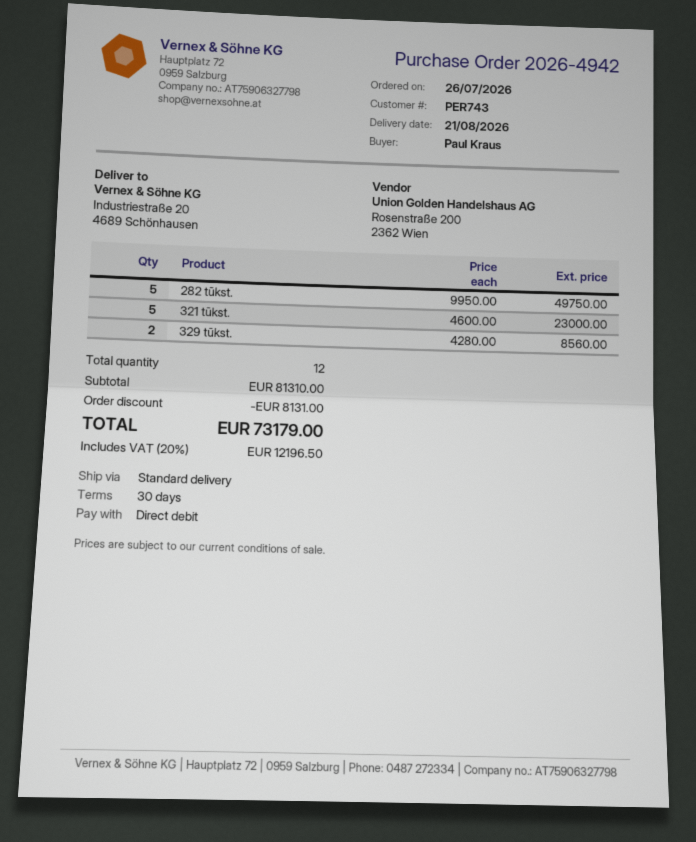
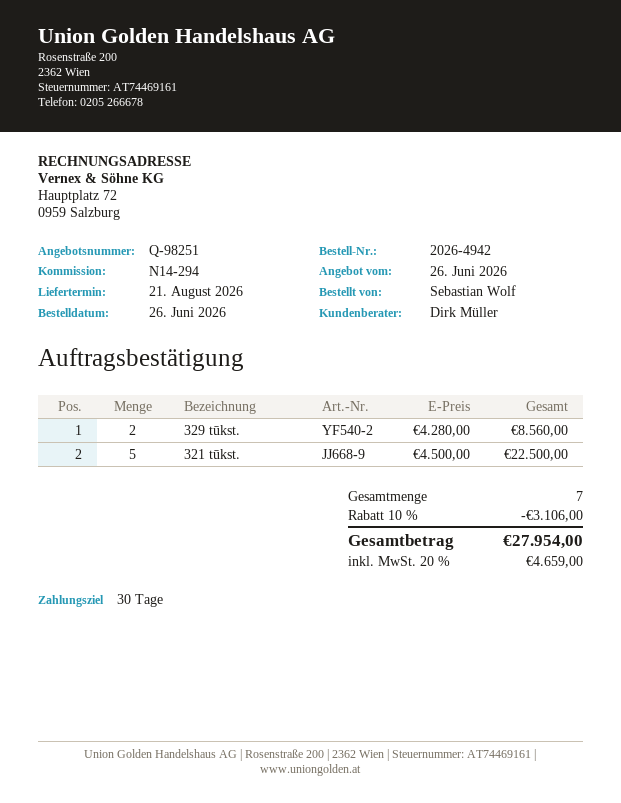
order date: 2026-07-26 -> 2026-06-26
ordered by: Paul Kraus -> Sebastian Wolf
282 tūkst.: 5 x 9950.00 = 49750.00 -> none
321 tūkst.: 5 x 4600.00 = 23000.00 -> 5 x 4500.00 = 22500.00
total quantity: 12 -> 7
discount: 8131.00 -> 3106.00
tax: 20% = 12196.50 -> 20% = 4659.00
total: 73179.00 -> 27954.00

